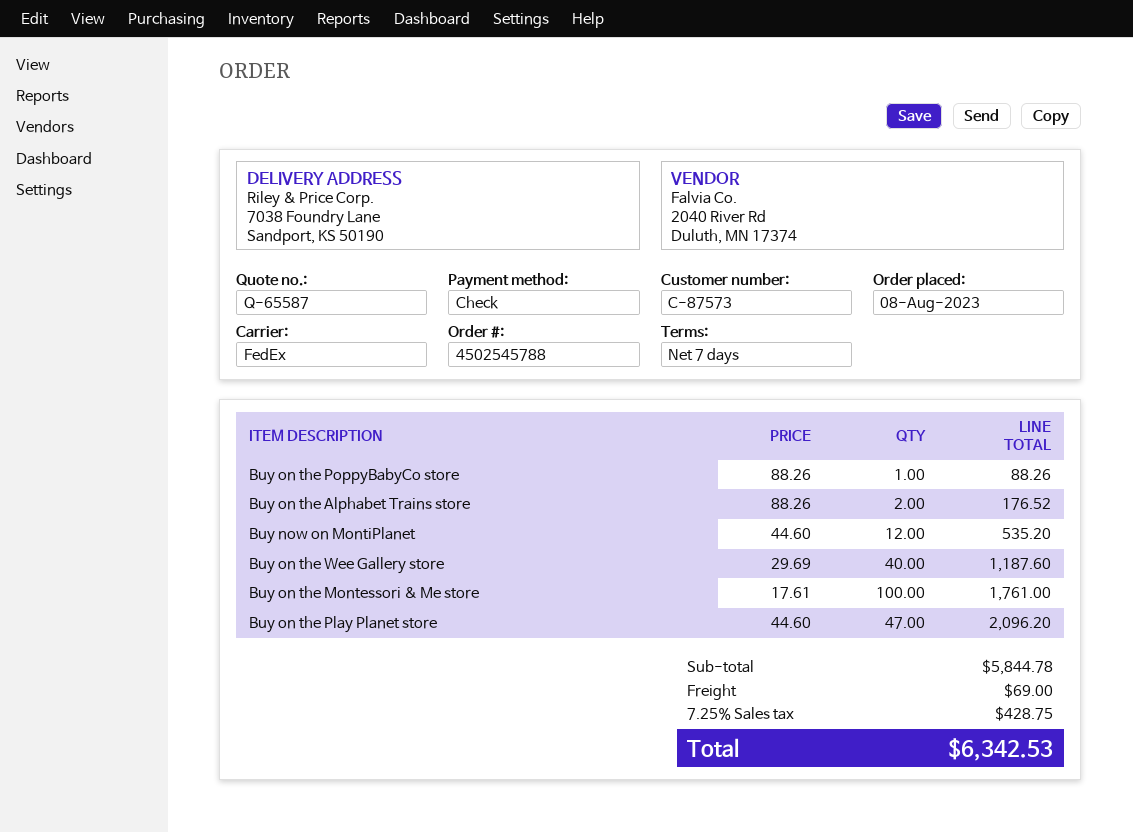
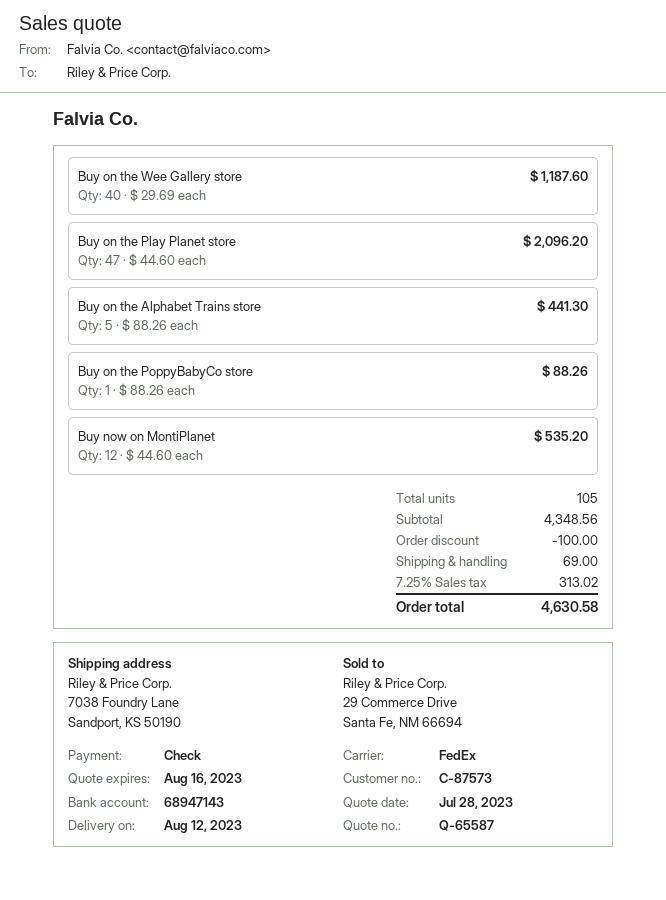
Buy on the Alphabet Trains store: 2 x 88.26 = 176.52 -> 5 x 88.26 = 441.30
Buy on the Montessori & Me store: 100 x 17.61 = 1761.00 -> none
subtotal: 5844.78 -> 4348.56
discount: none -> 100.00
tax: 7.25% = 428.75 -> 7.25% = 313.02
total: 6342.53 -> 4630.58

